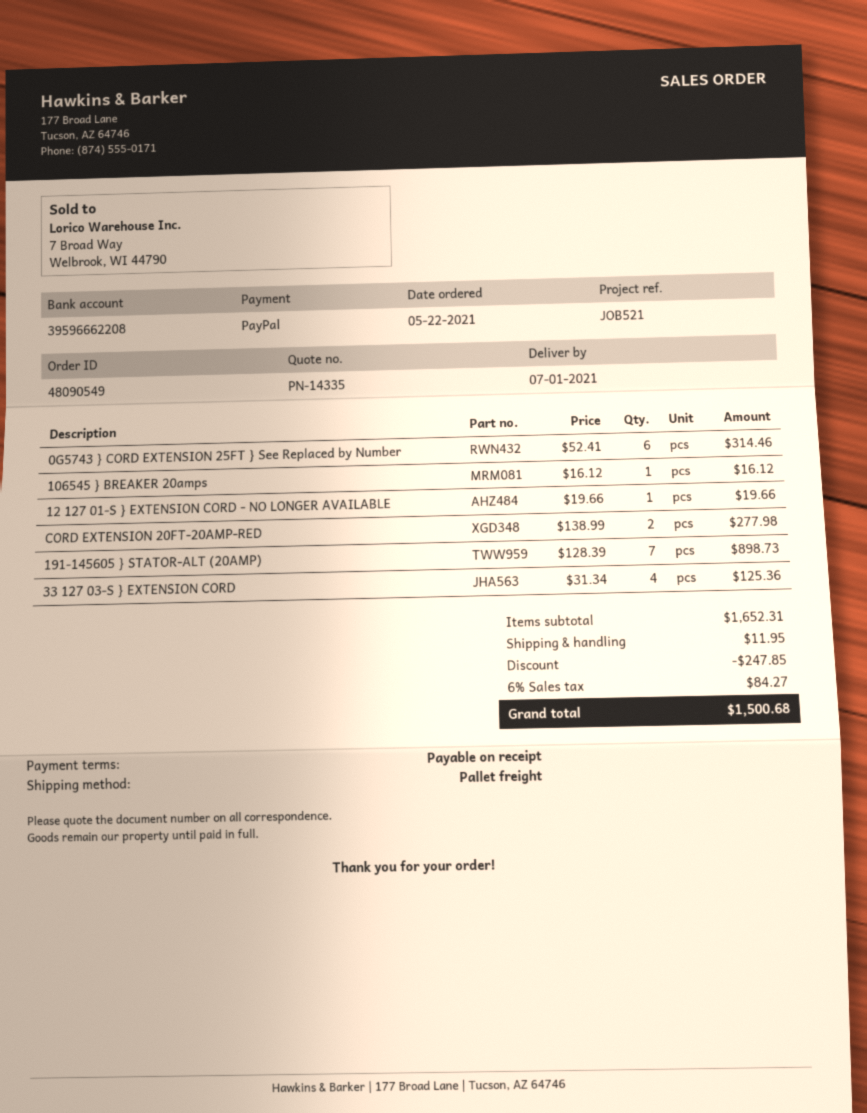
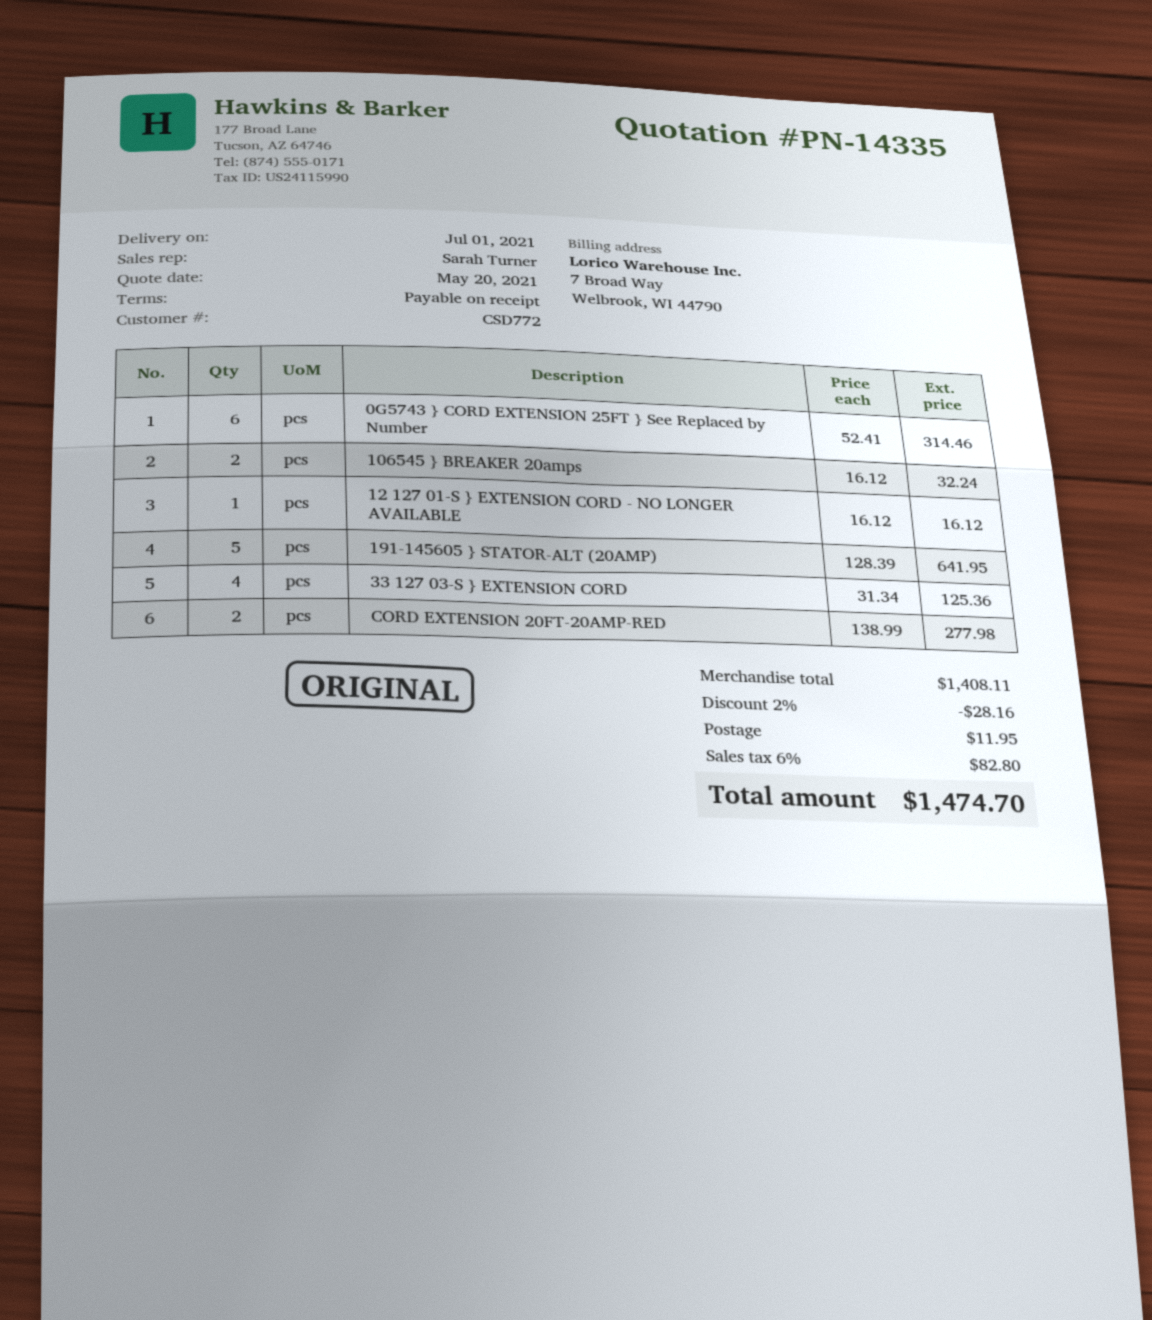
106545 } BREAKER 20amps: 1 x 16.12 = 16.12 -> 2 x 16.12 = 32.24
12 127 01-S } EXTENSION CORD - NO LONGER AVAILABLE: 1 x 19.66 = 19.66 -> 1 x 16.12 = 16.12
191-145605 } STATOR-ALT (20AMP): 7 x 128.39 = 898.73 -> 5 x 128.39 = 641.95
subtotal: 1652.31 -> 1408.11
discount: 247.85 -> 28.16
tax: 6% = 84.27 -> 6% = 82.80
total: 1500.68 -> 1474.70

